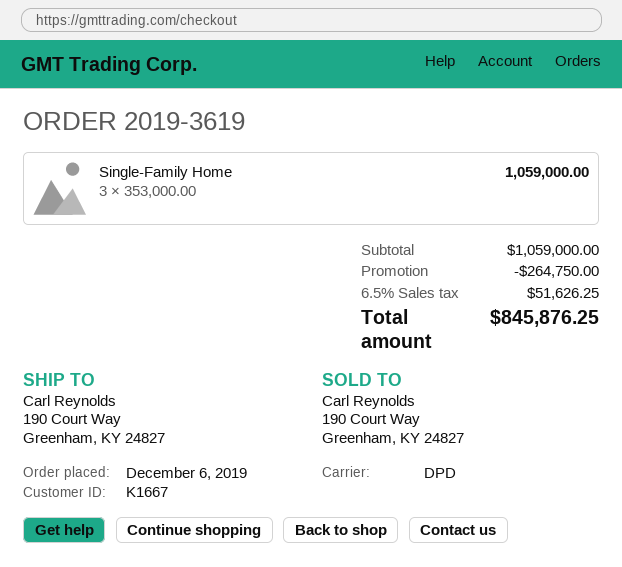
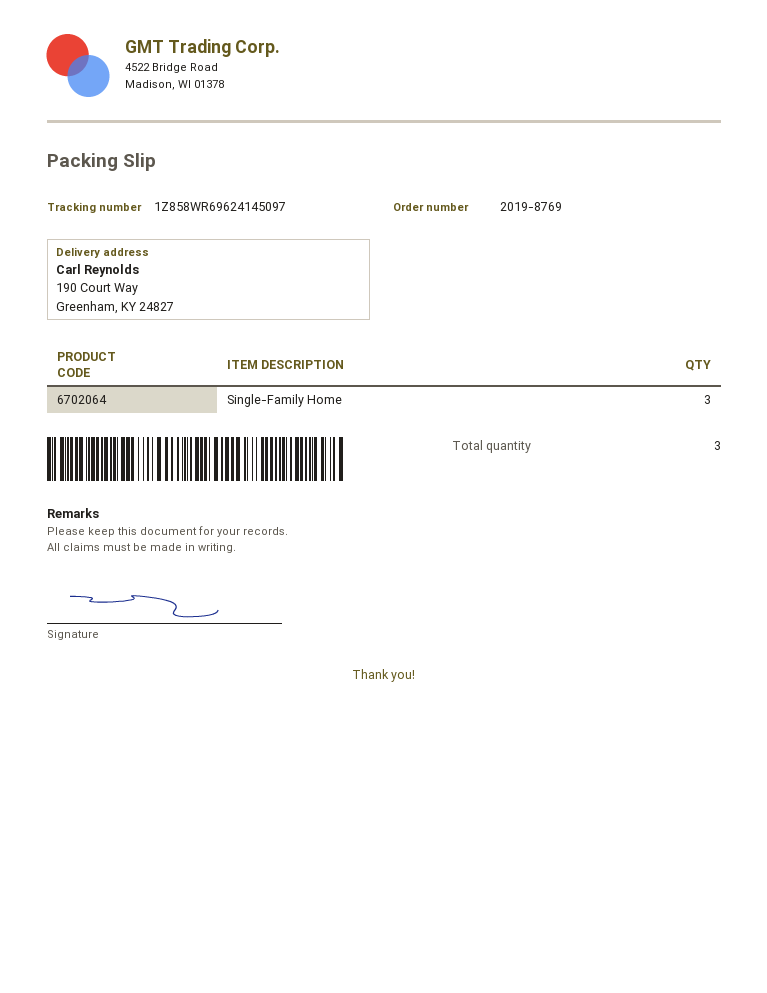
order number: 2019-3619 -> 2019-8769

